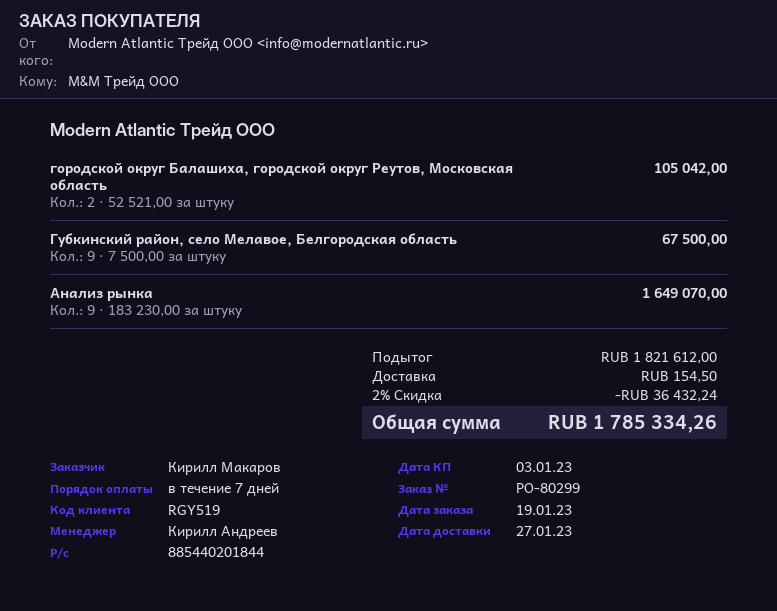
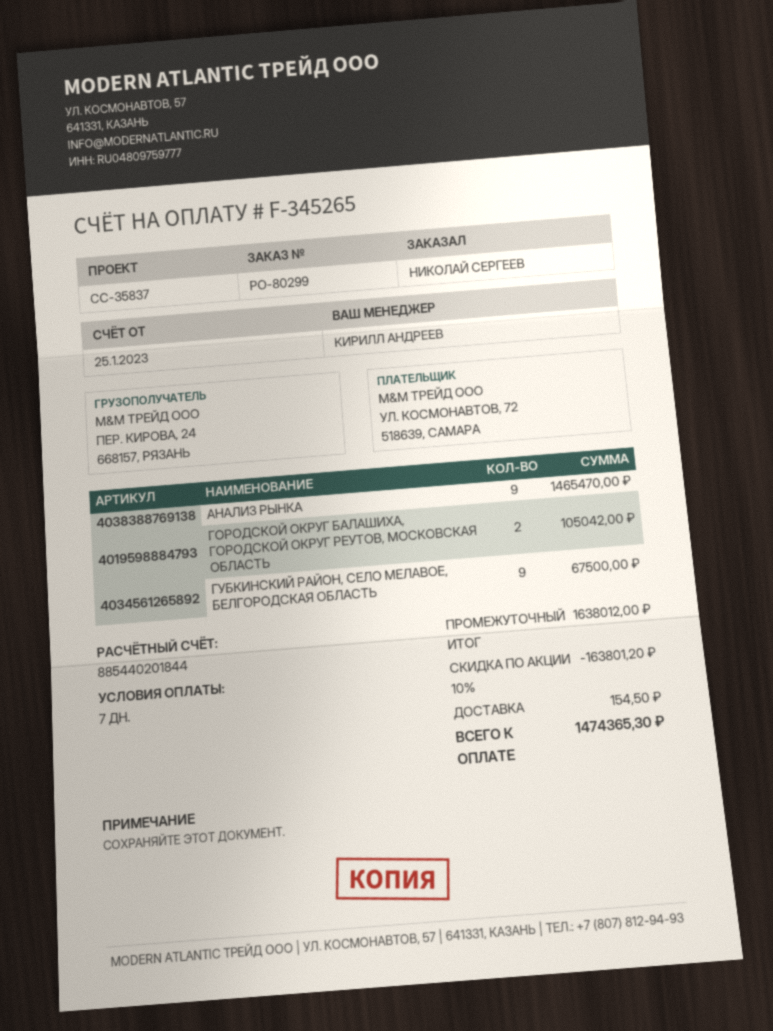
ordered by: Кирилл Макаров -> НИКОЛАЙ СЕРГЕЕВ
Анализ рынка: 9 for 1649070.00 -> 9 for 1465470.00
subtotal: 1821612.00 -> 1638012.00
discount: 2% = 36432.24 -> 10% = 163801.20
total: 1785334.26 -> 1474365.30

